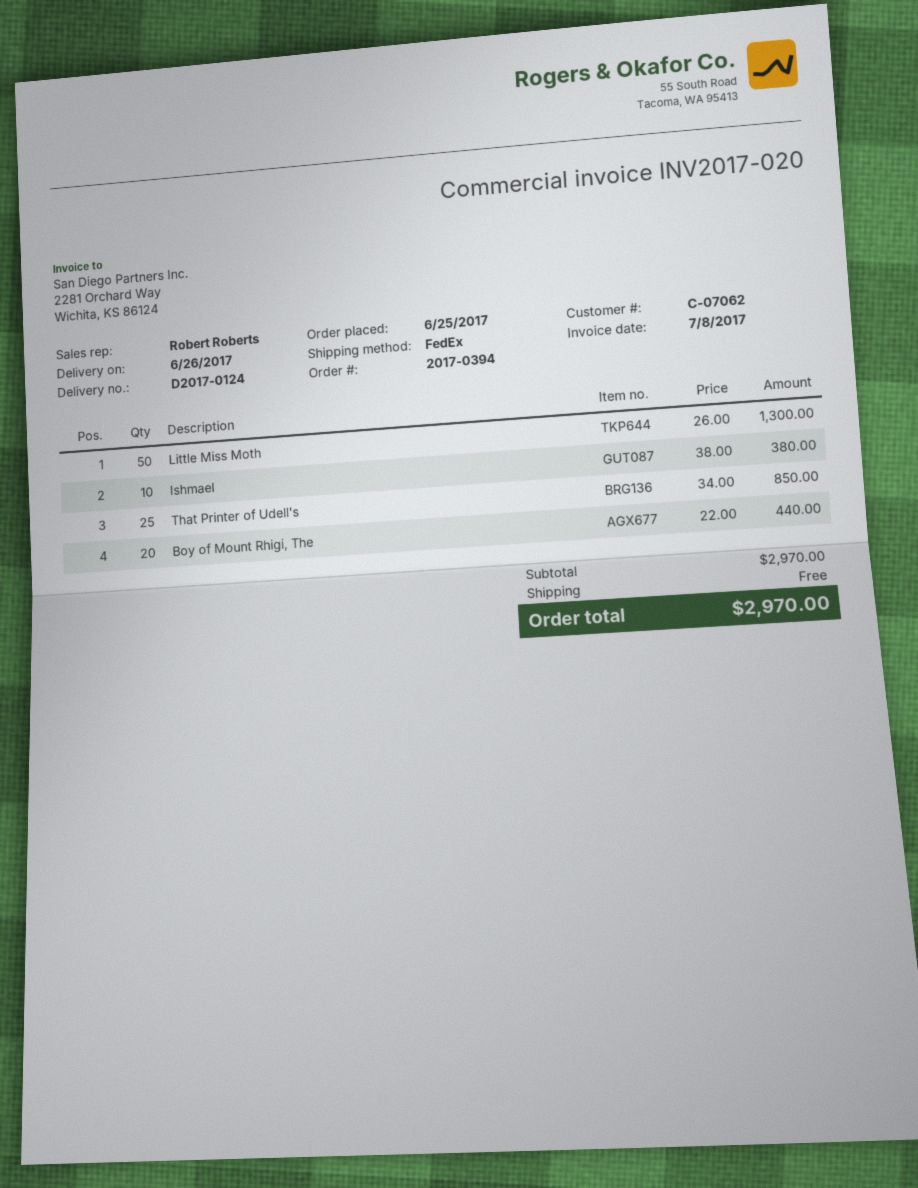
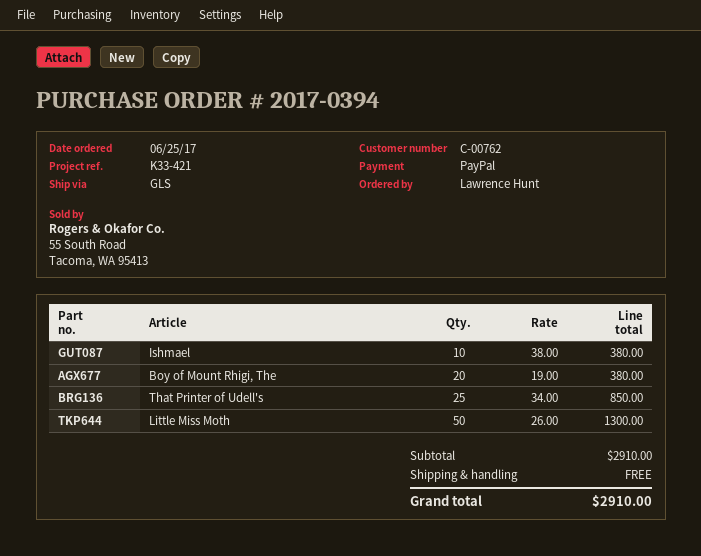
customer number: C-07062 -> C-00762
shipping method: FedEx -> GLS
Boy of Mount Rhigi, The: 20 x 22.00 = 440.00 -> 20 x 19.00 = 380.00
subtotal: 2970.00 -> 2910.00
total: 2970.00 -> 2910.00

